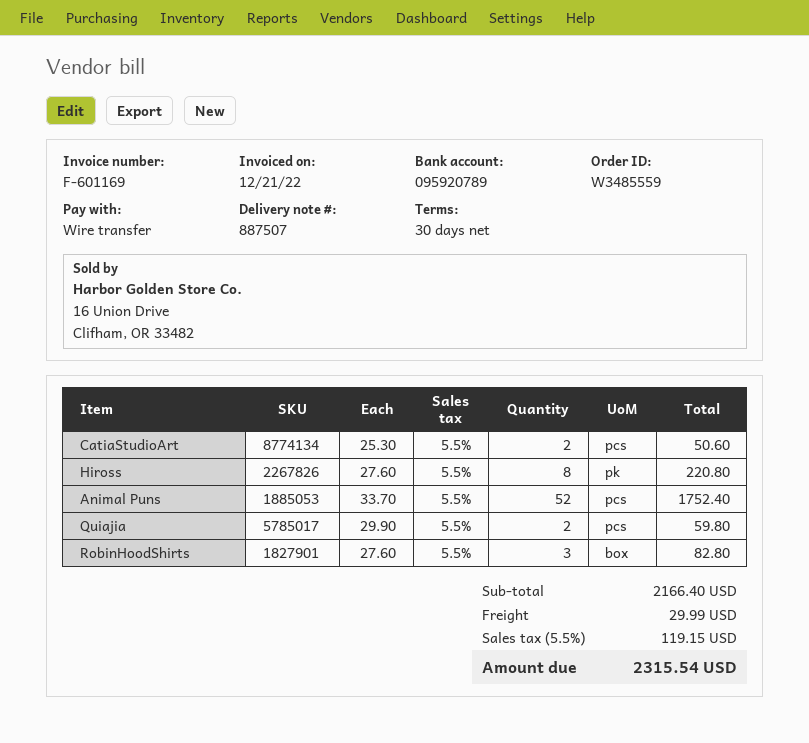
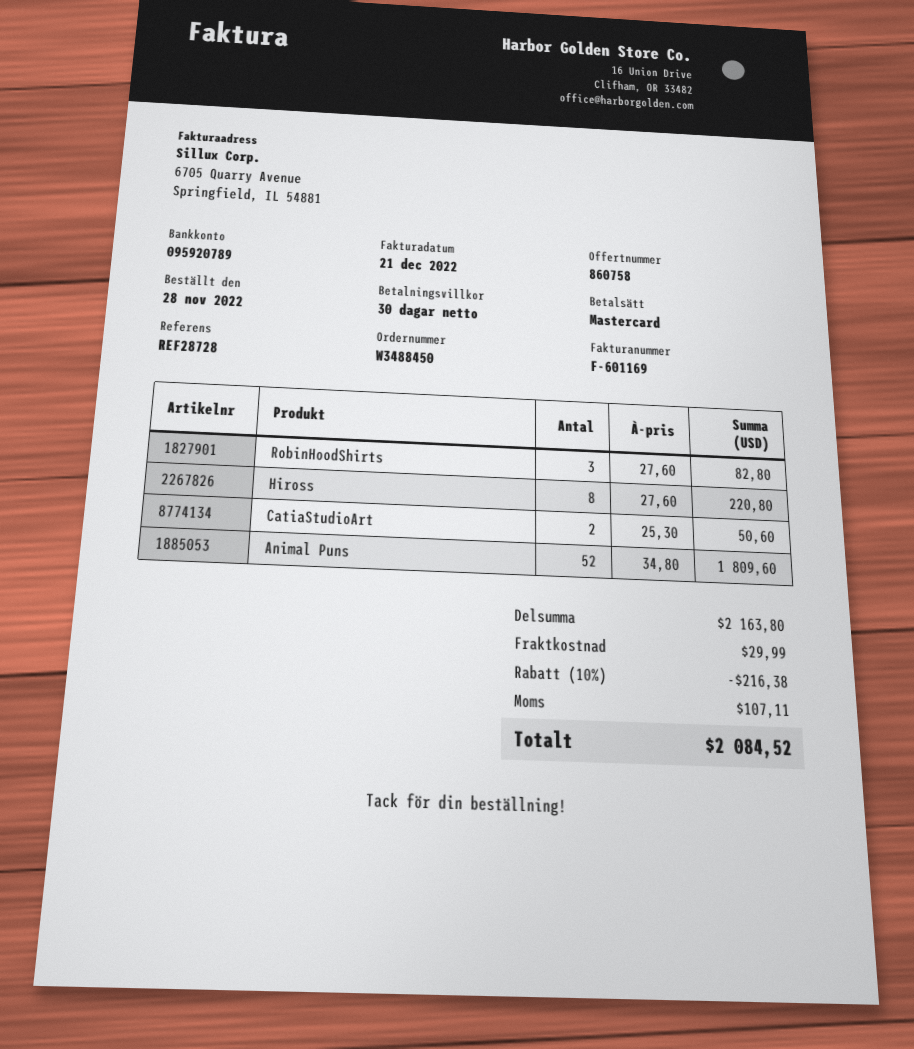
order number: W3485559 -> W3488450
payment method: bank transfer -> Mastercard
Animal Puns: 52 x 33.70 = 1752.40 -> 52 x 34.80 = 1809.60
Quiajia: 2 x 29.90 = 59.80 -> none
subtotal: 2166.40 -> 2163.80
discount: none -> 10% = 216.38
tax: 119.15 -> 107.11
total: 2315.54 -> 2084.52

